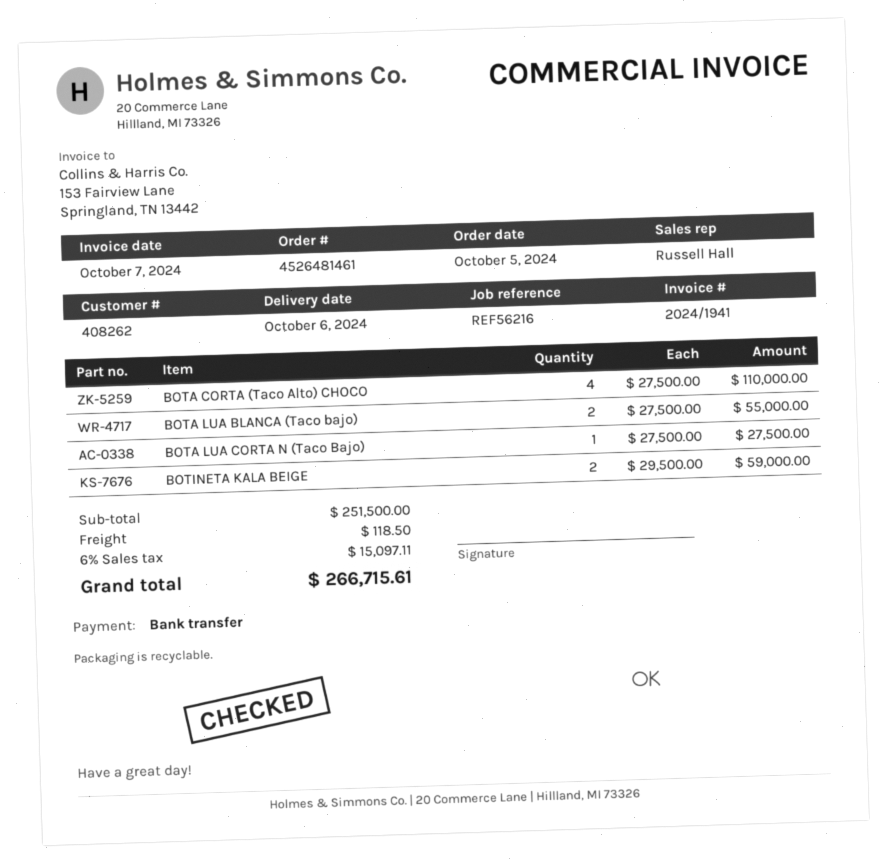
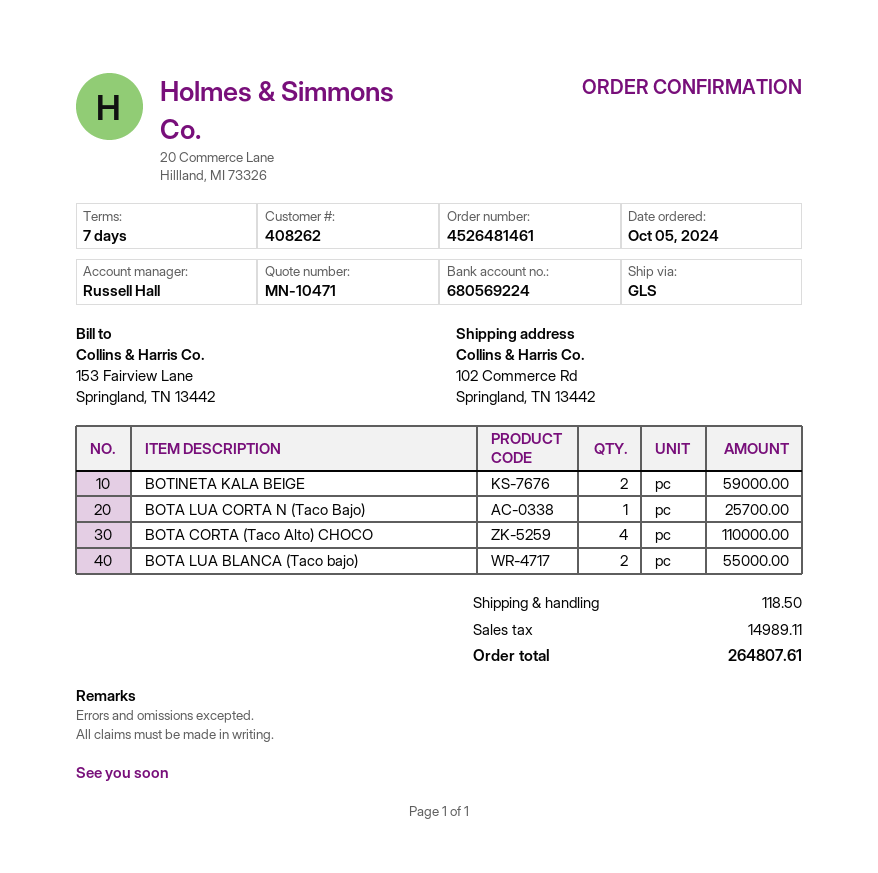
BOTA LUA CORTA N (Taco Bajo): 1 for 27500.00 -> 1 for 25700.00
tax: 15097.11 -> 14989.11
total: 266715.61 -> 264807.61

